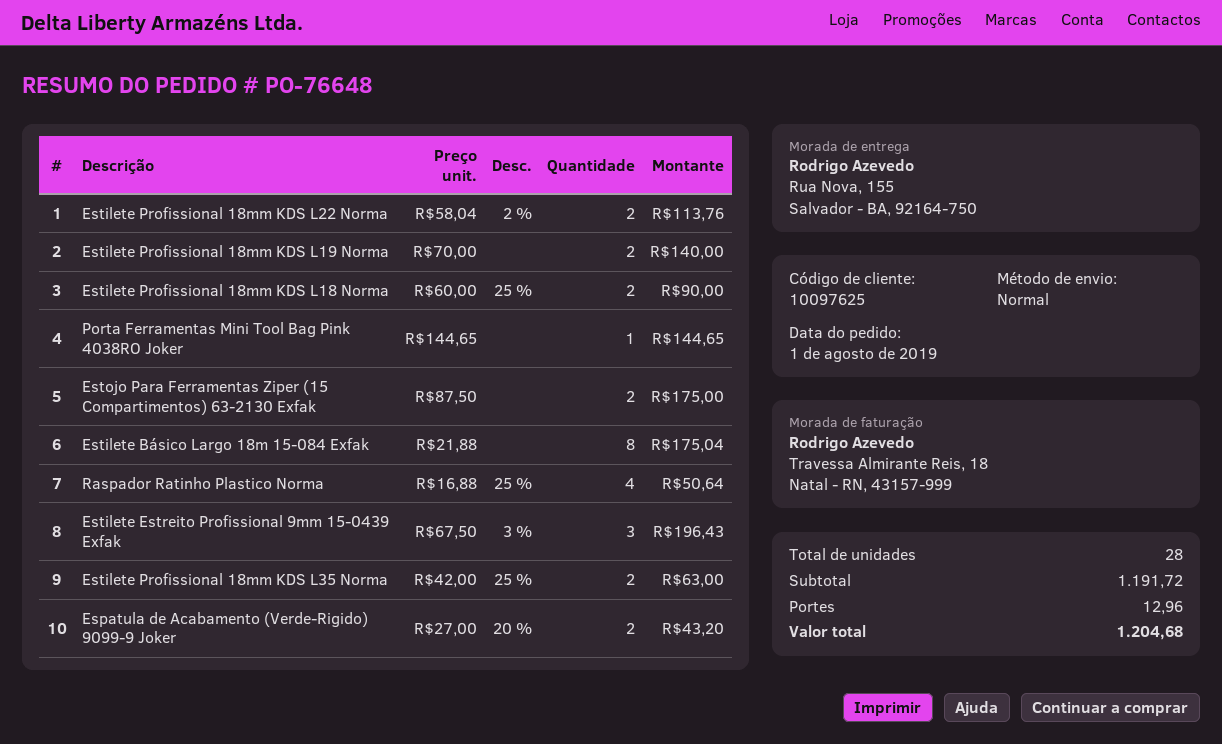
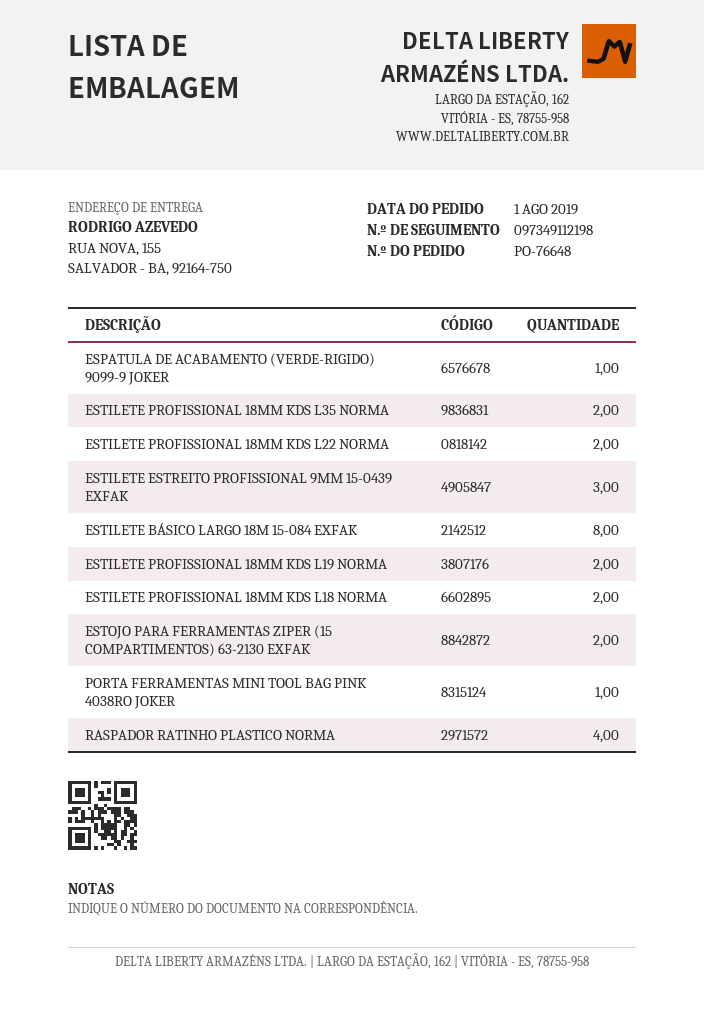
Espatula de Acabamento (Verde-Rigido) 9099-9 Joker: 2 -> 1

